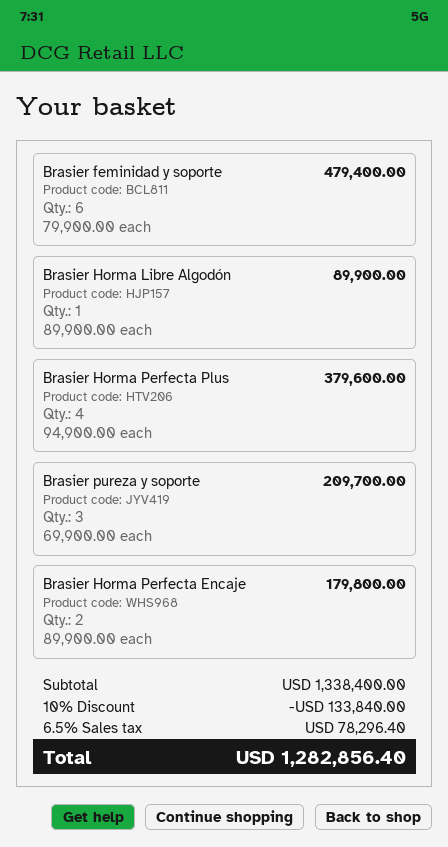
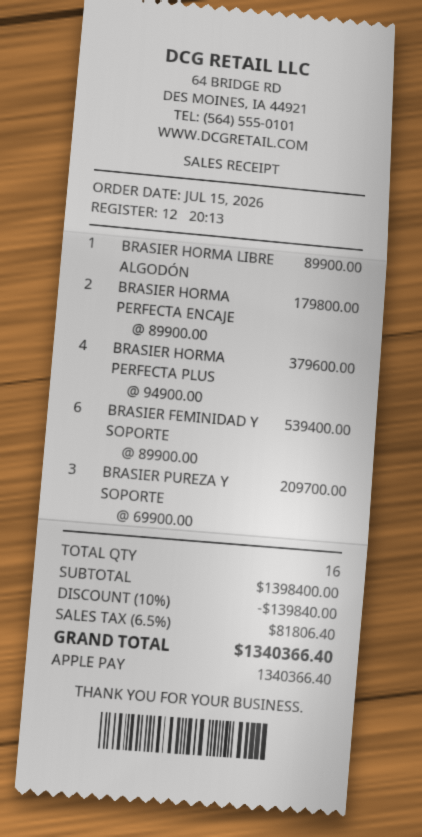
Brasier feminidad y soporte: 6 x 79900.00 = 479400.00 -> 6 x 89900.00 = 539400.00
subtotal: 1338400.00 -> 1398400.00
discount: 10% = 133840.00 -> 10% = 139840.00
tax: 6.5% = 78296.40 -> 6.5% = 81806.40
total: 1282856.40 -> 1340366.40

